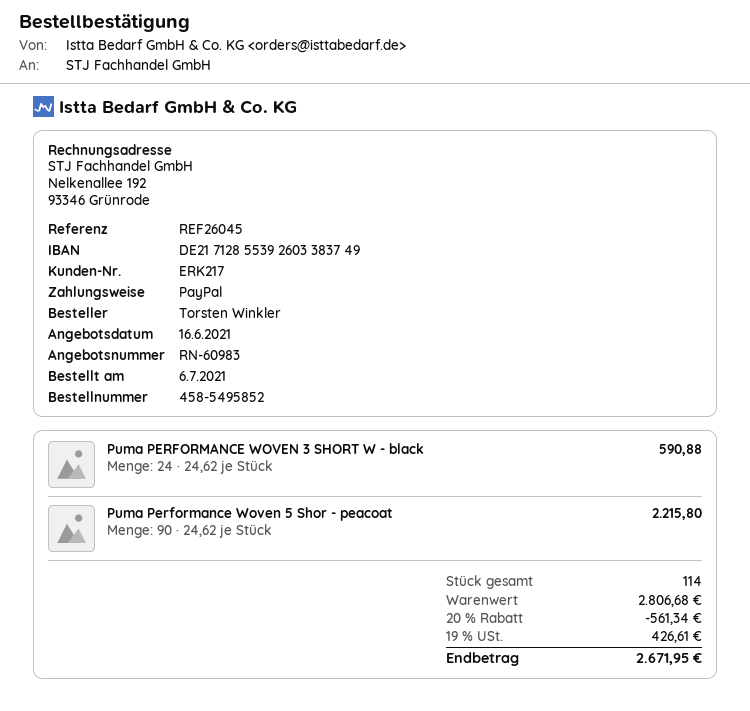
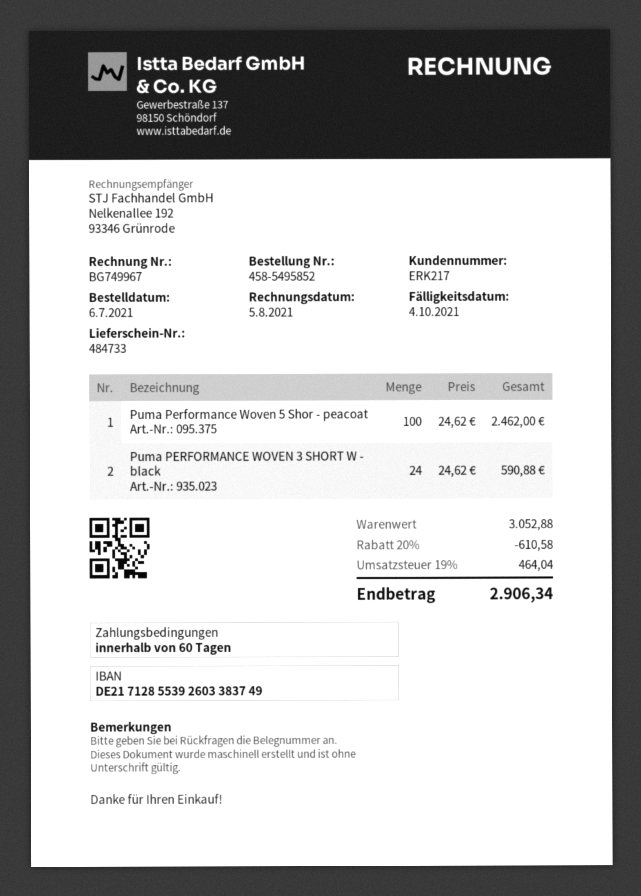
Puma Performance Woven 5 Shor - peacoat: 90 x 24.62 = 2215.80 -> 100 x 24.62 = 2462.00
subtotal: 2806.68 -> 3052.88
discount: 20% = 561.34 -> 20% = 610.58
tax: 19% = 426.61 -> 19% = 464.04
total: 2671.95 -> 2906.34

